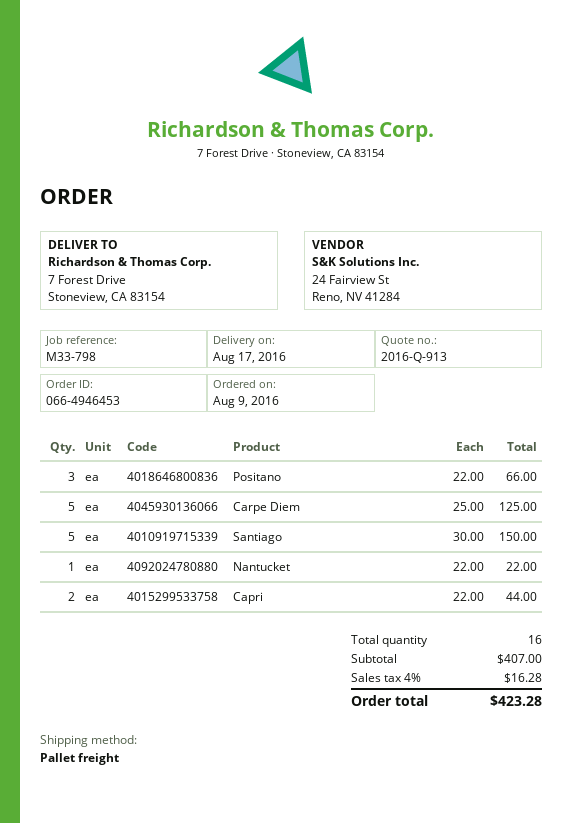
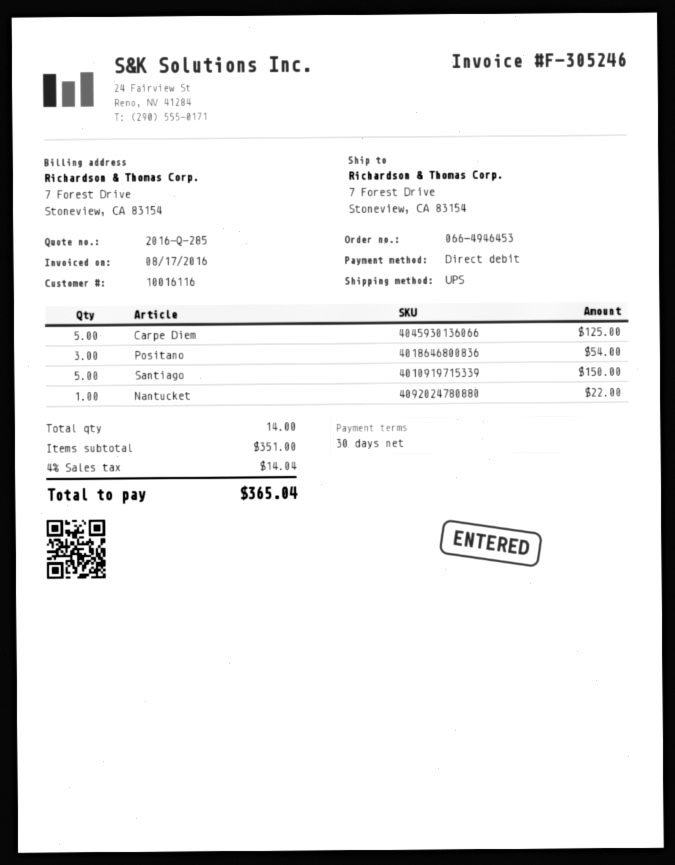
quote number: 2016-Q-913 -> 2016-Q-285
shipping method: pallet freight -> UPS
Positano: 3 for 66.00 -> 3 for 54.00
Capri: 2 for 44.00 -> none
total quantity: 16 -> 14
subtotal: 407.00 -> 351.00
tax: 4% = 16.28 -> 4% = 14.04
total: 423.28 -> 365.04

